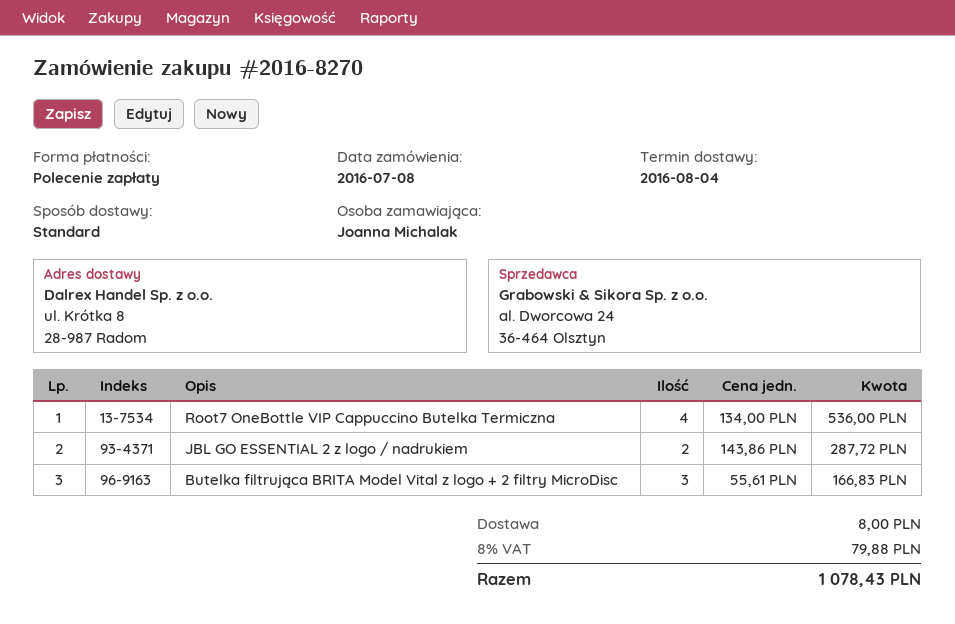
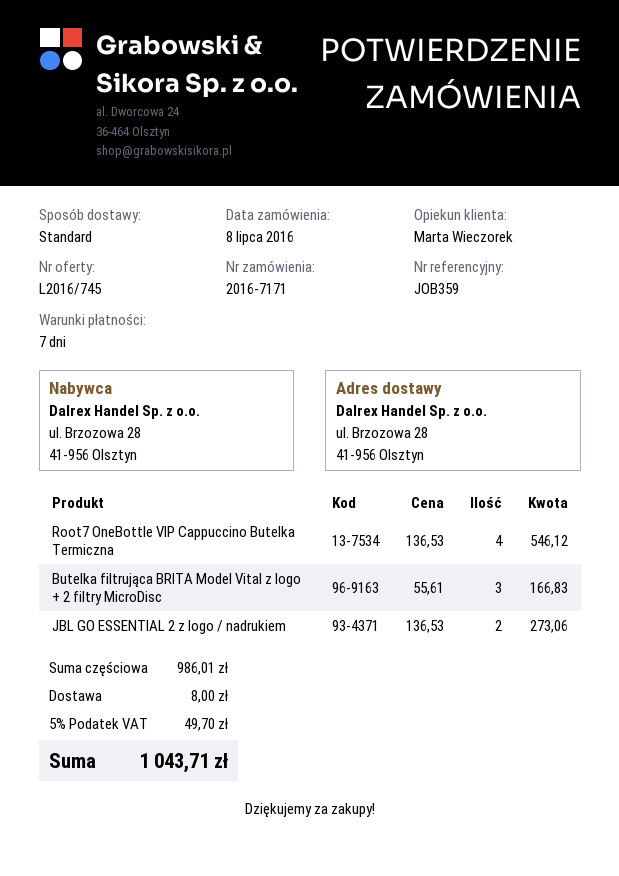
order number: 2016-8270 -> 2016-7171
ship to: ul. Krótka 8, 28-987 Radom -> ul. Brzozowa 28, 41-956 Olsztyn
Root7 OneBottle VIP Cappuccino Butelka Termiczna: 4 x 134.00 = 536.00 -> 4 x 136.53 = 546.12
JBL GO ESSENTIAL 2 z logo / nadrukiem: 2 x 143.86 = 287.72 -> 2 x 136.53 = 273.06
tax: 8% = 79.88 -> 5% = 49.70
total: 1078.43 -> 1043.71

